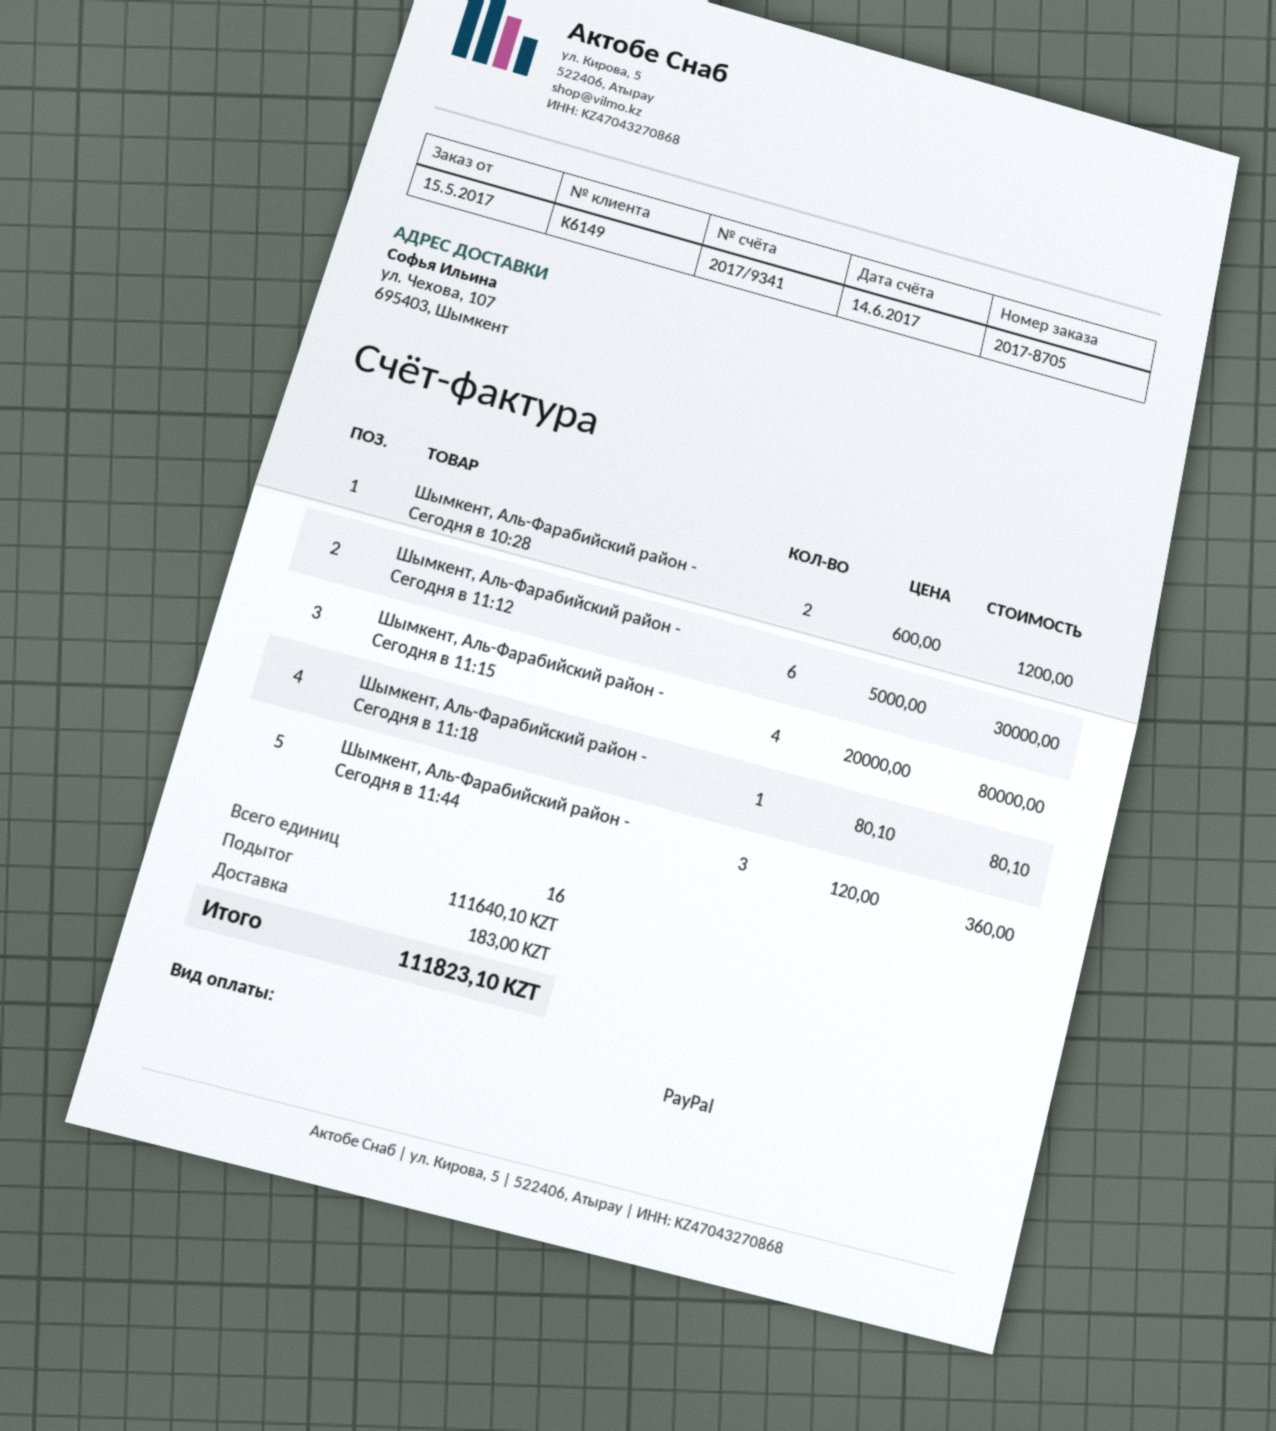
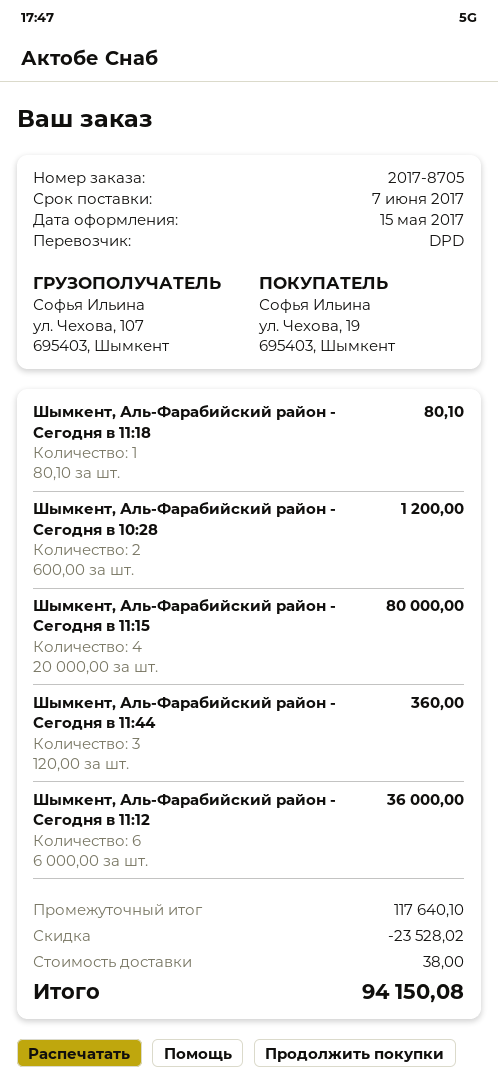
Шымкент, Аль-Фарабийский район - Сегодня в 11:12: 6 x 5000.00 = 30000.00 -> 6 x 6000.00 = 36000.00
subtotal: 111640.10 -> 117640.10
discount: none -> 23528.02
shipping: 183.00 -> 38.00
total: 111823.10 -> 94150.08

